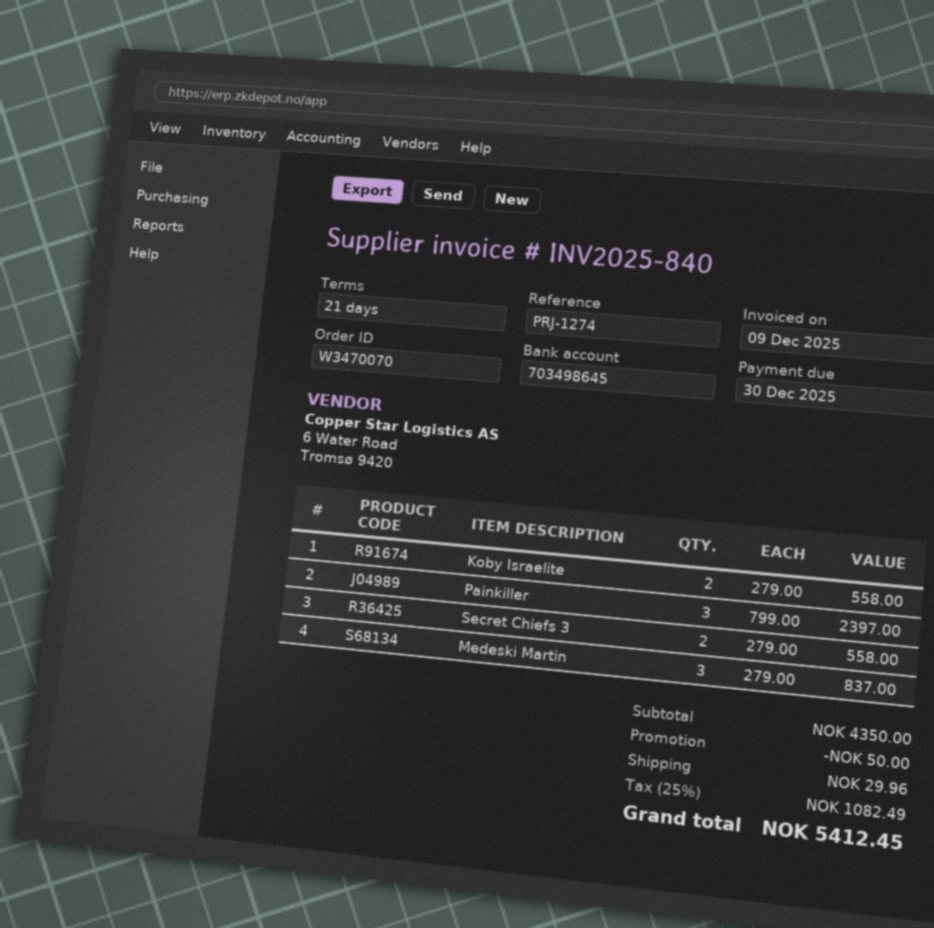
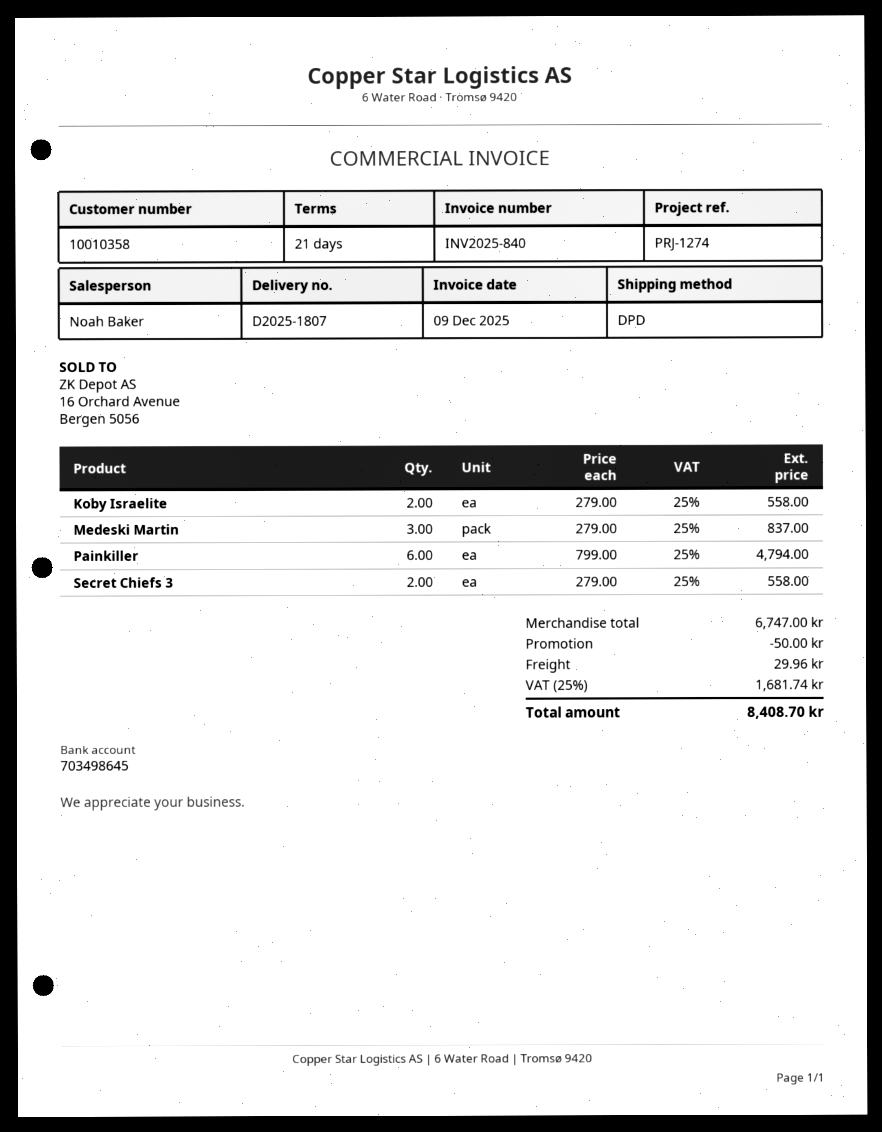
Painkiller: 3 x 799.00 = 2397.00 -> 6 x 799.00 = 4794.00
subtotal: 4350.00 -> 6747.00
tax: 25% = 1082.49 -> 25% = 1681.74
total: 5412.45 -> 8408.70

